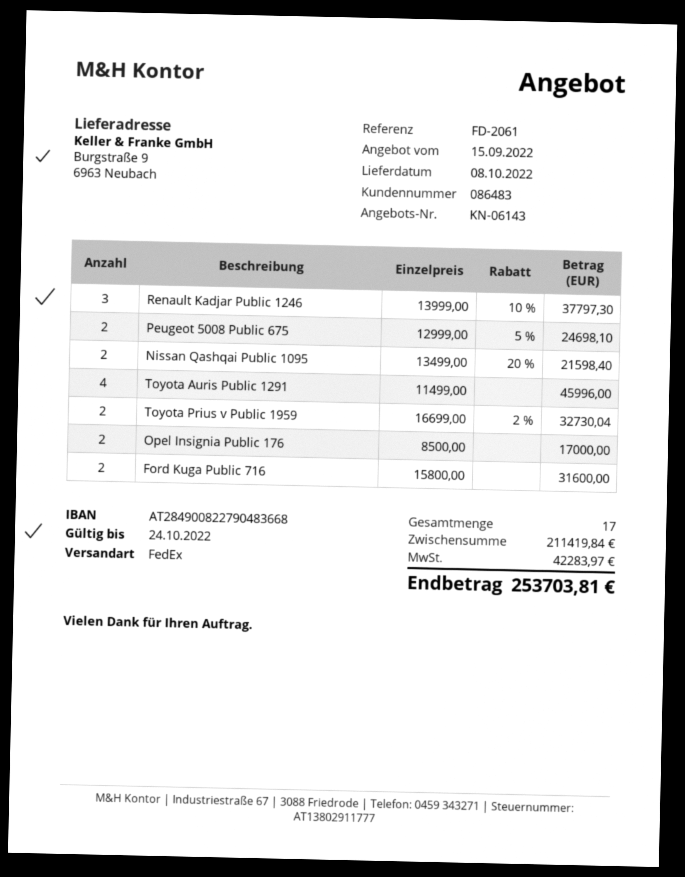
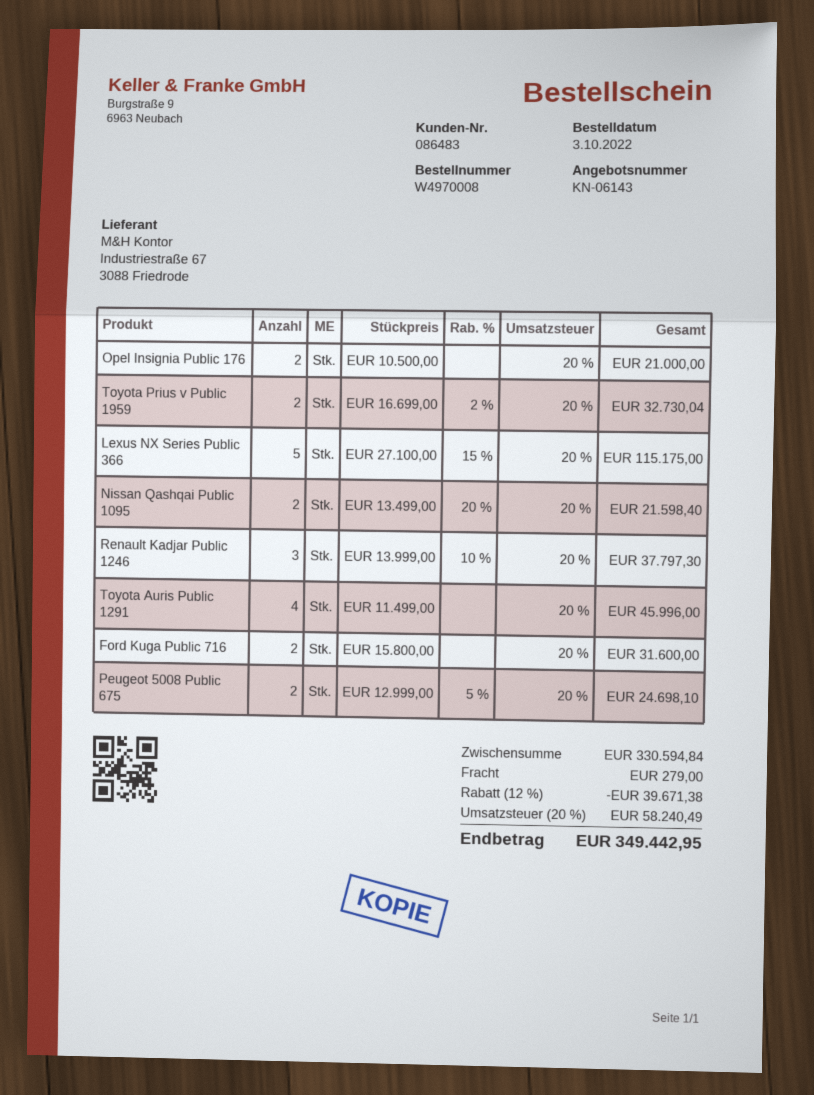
Opel Insignia Public 176: 2 x 8500.00 = 17000.00 -> 2 x 10500.00 = 21000.00
Lexus NX Series Public 366: none -> 5 x 27100.00 - 15% = 115175.00
subtotal: 211419.84 -> 330594.84
discount: none -> 12% = 39671.38
shipping: none -> 279.00
tax: 42283.97 -> 58240.49
total: 253703.81 -> 349442.95

